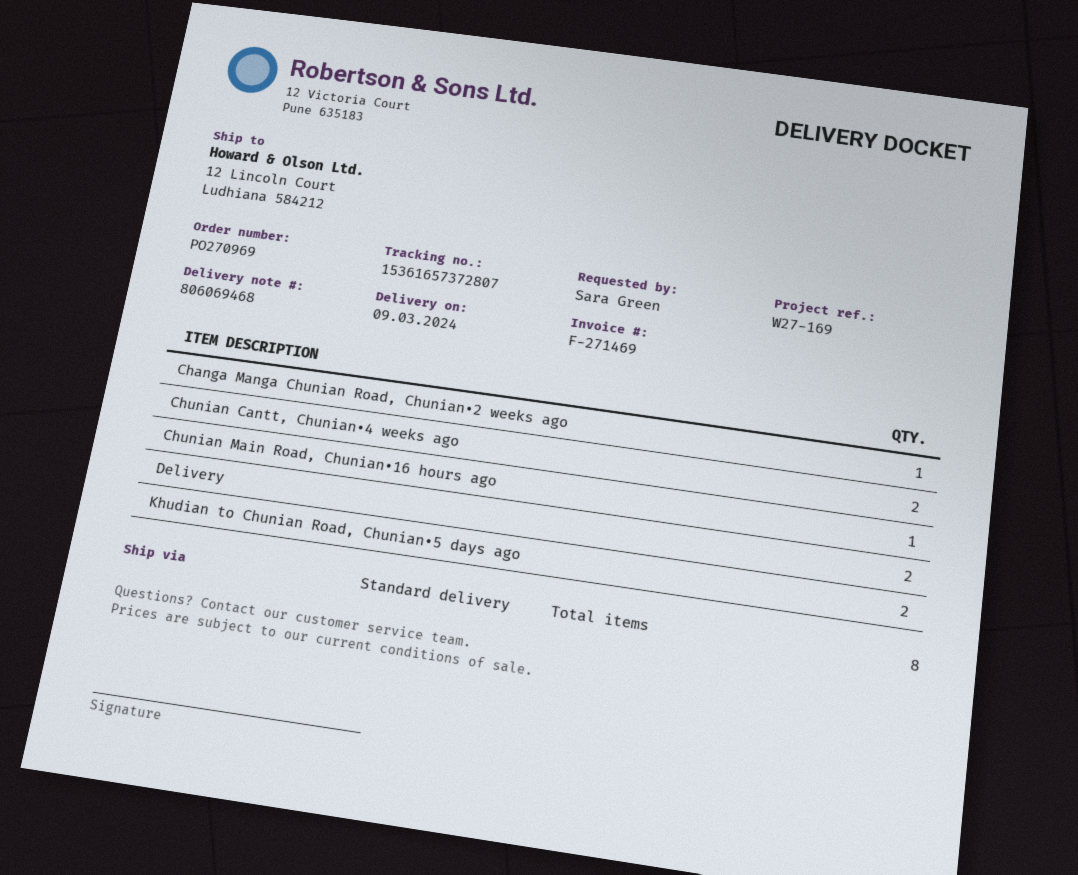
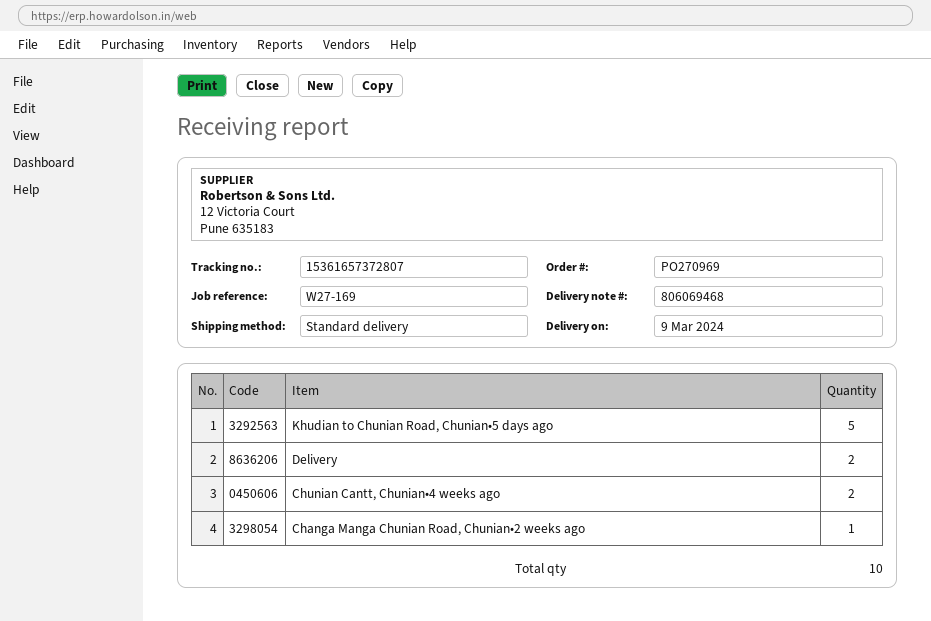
Chunian Main Road, Chunian•16 hours ago: 1 -> none
Khudian to Chunian Road, Chunian•5 days ago: 2 -> 5
total quantity: 8 -> 10

